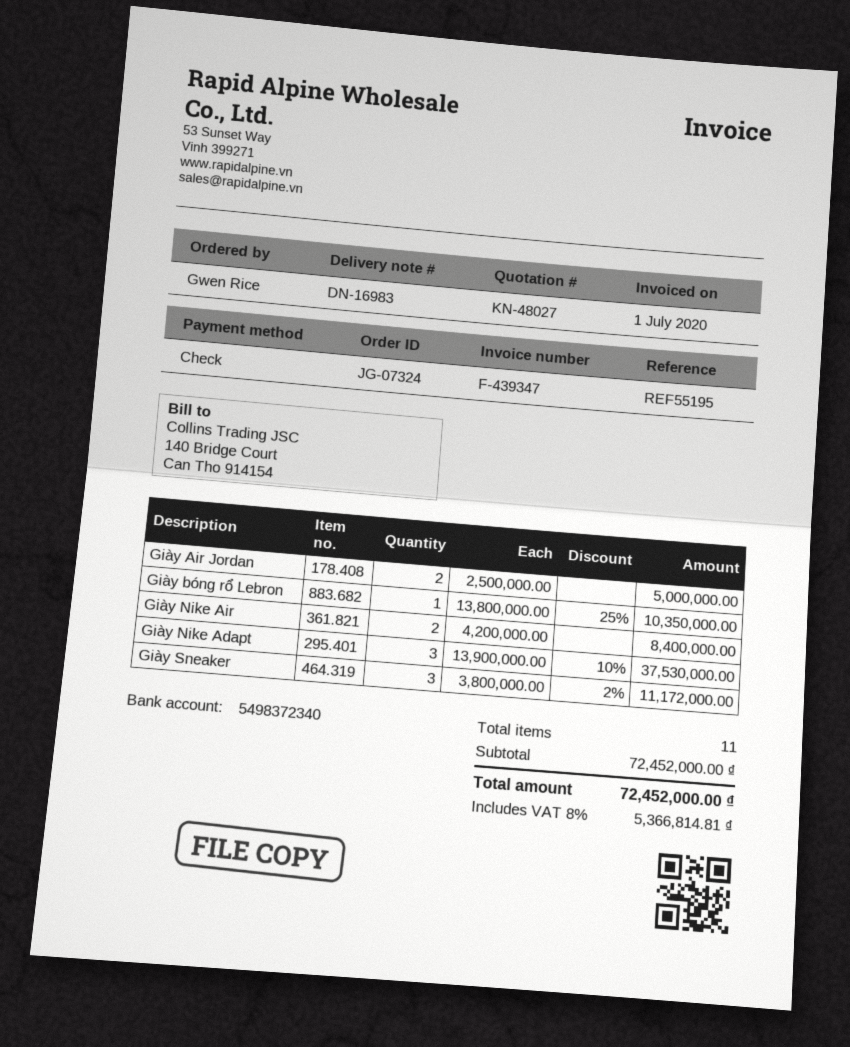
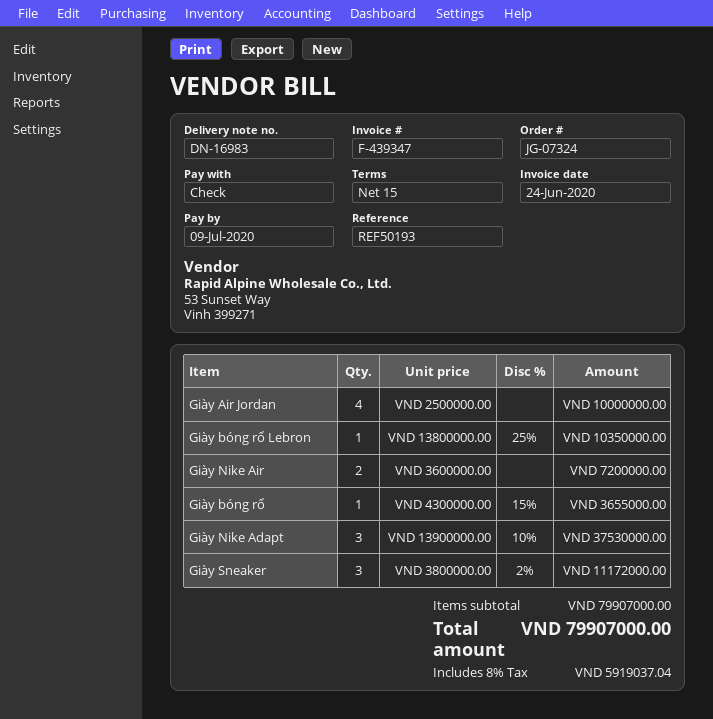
invoice date: 2020-07-01 -> 2020-06-24
reference: REF55195 -> REF50193
Giày Air Jordan: 2 x 2500000.00 = 5000000.00 -> 4 x 2500000.00 = 10000000.00
Giày Nike Air: 2 x 4200000.00 = 8400000.00 -> 2 x 3600000.00 = 7200000.00
Giày bóng rổ: none -> 1 x 4300000.00 - 15% = 3655000.00
subtotal: 72452000.00 -> 79907000.00
tax: 8% = 5366814.81 -> 8% = 5919037.04
total: 72452000.00 -> 79907000.00

